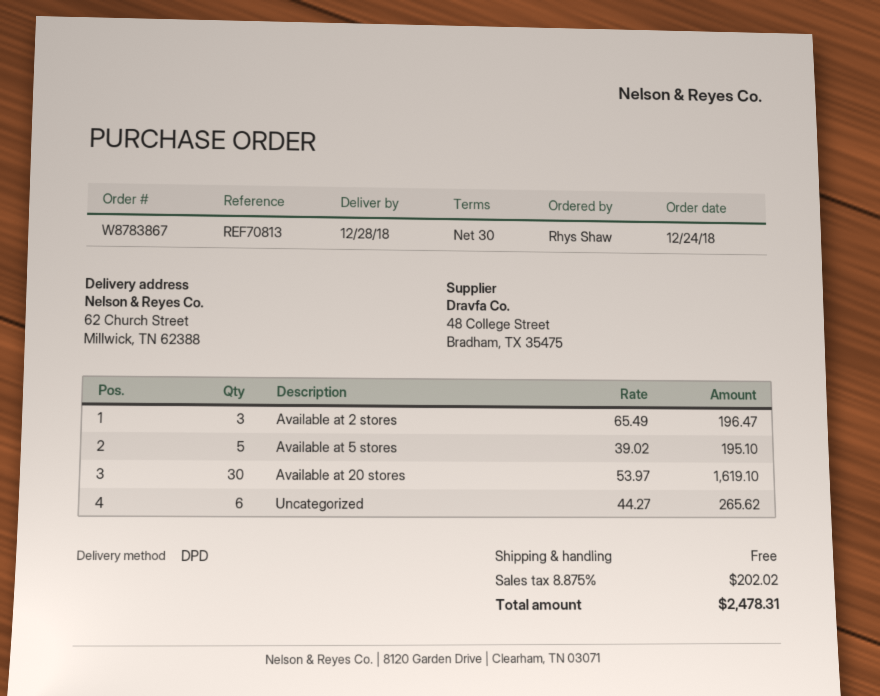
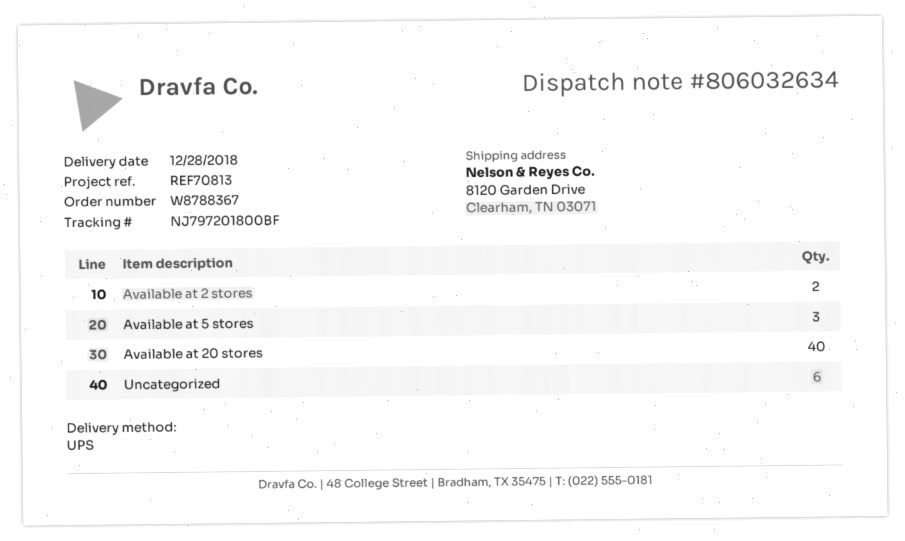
order number: W8783867 -> W8788367
shipping method: DPD -> UPS
ship to: 62 Church Street, Millwick, TN 62388 -> 8120 Garden Drive, Clearham, TN 03071
Available at 2 stores: 3 -> 2
Available at 5 stores: 5 -> 3
Available at 20 stores: 30 -> 40

